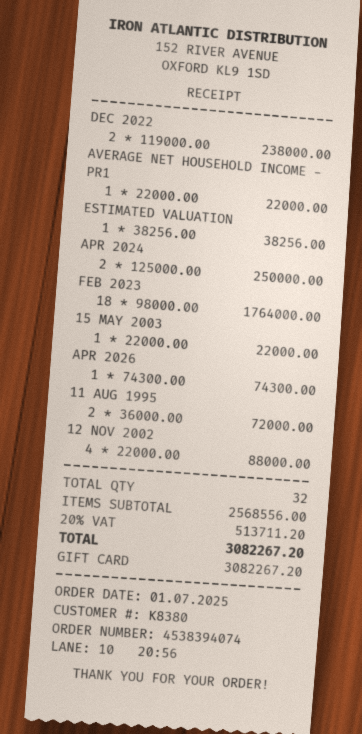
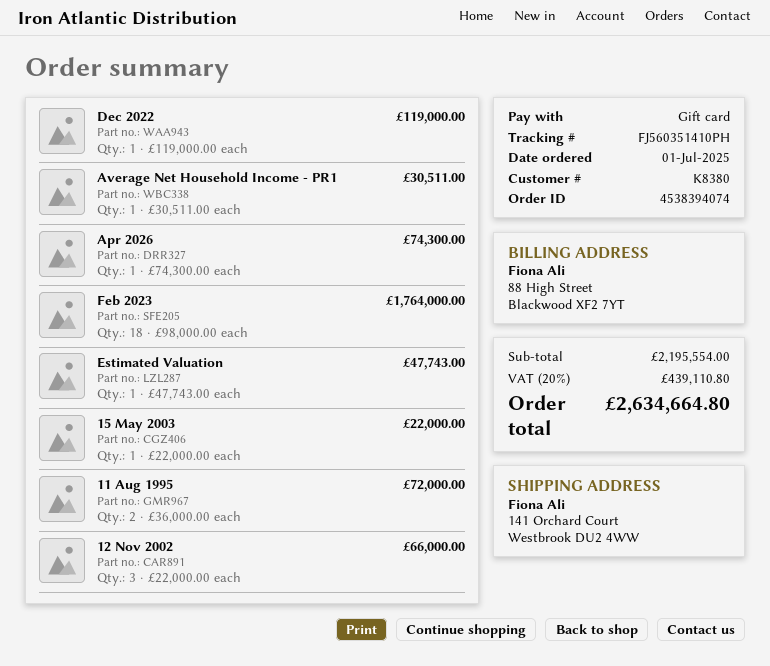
DEC 2022: 2 x 119000.00 = 238000.00 -> 1 x 119000.00 = 119000.00
AVERAGE NET HOUSEHOLD INCOME - PR1: 1 x 22000.00 = 22000.00 -> 1 x 30511.00 = 30511.00
ESTIMATED VALUATION: 1 x 38256.00 = 38256.00 -> 1 x 47743.00 = 47743.00
APR 2024: 2 x 125000.00 = 250000.00 -> none
12 NOV 2002: 4 x 22000.00 = 88000.00 -> 3 x 22000.00 = 66000.00
subtotal: 2568556.00 -> 2195554.00
tax: 20% = 513711.20 -> 20% = 439110.80
total: 3082267.20 -> 2634664.80

